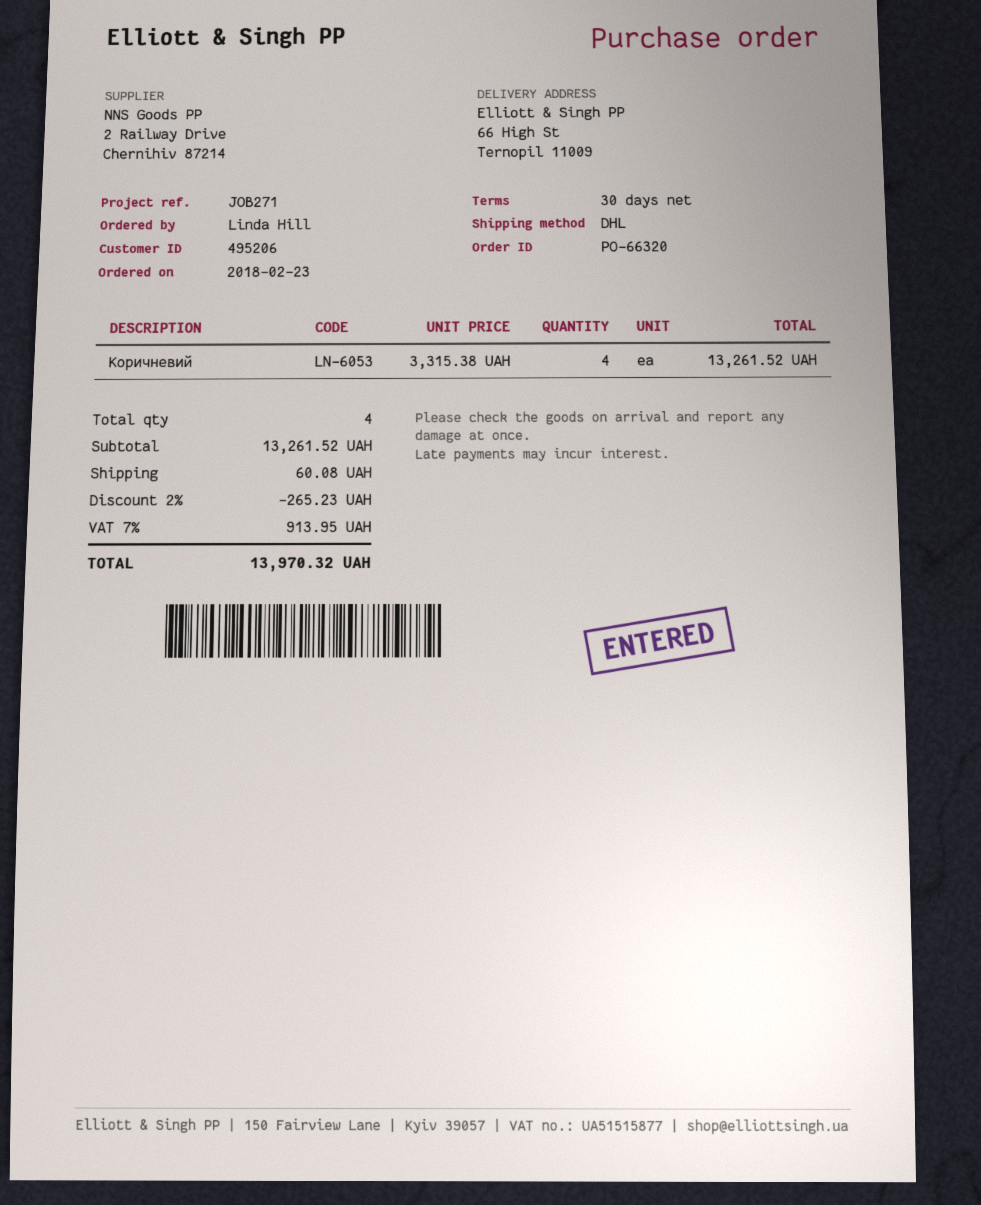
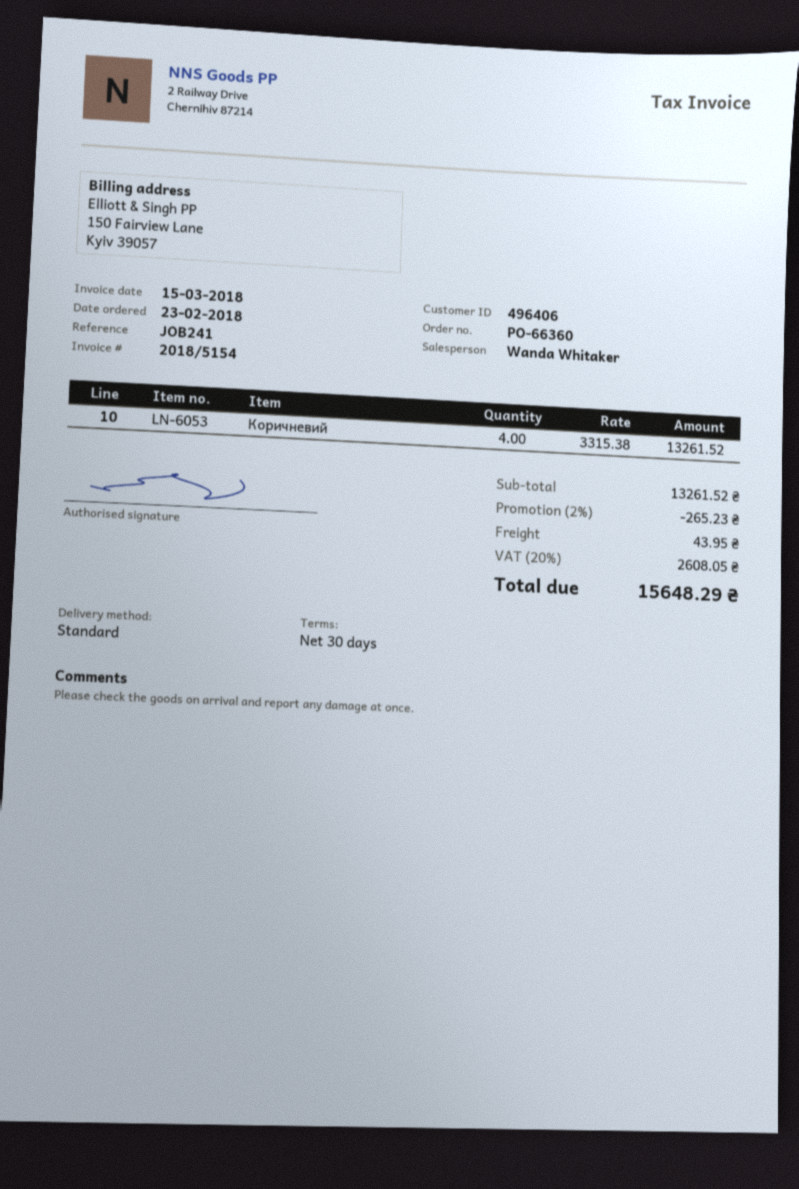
order number: PO-66320 -> PO-66360
customer number: 495206 -> 496406
reference: JOB271 -> JOB241
shipping method: DHL -> standard
shipping: 60.08 -> 43.95
tax: 7% = 913.95 -> 20% = 2608.05
total: 13970.32 -> 15648.29

